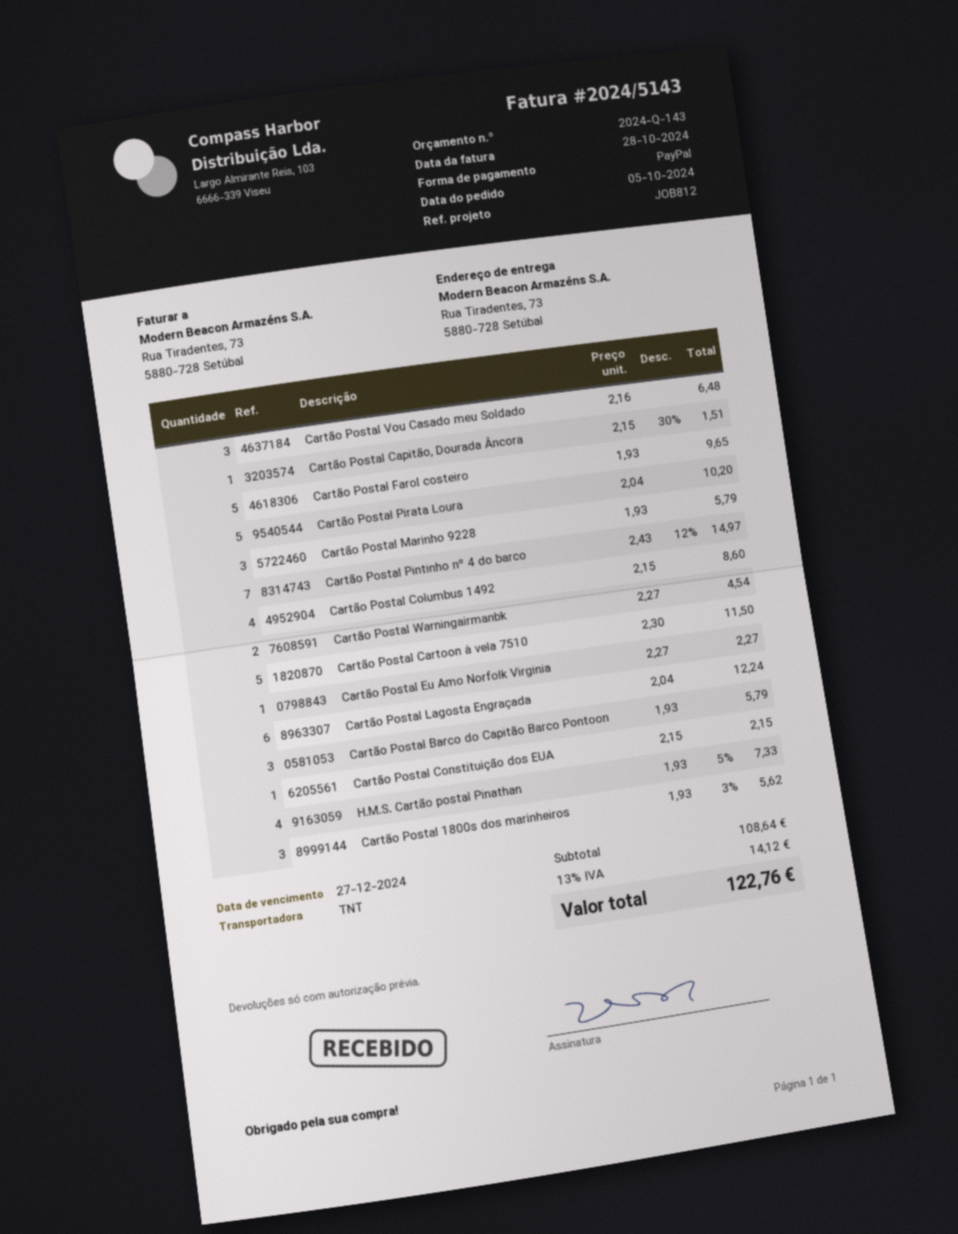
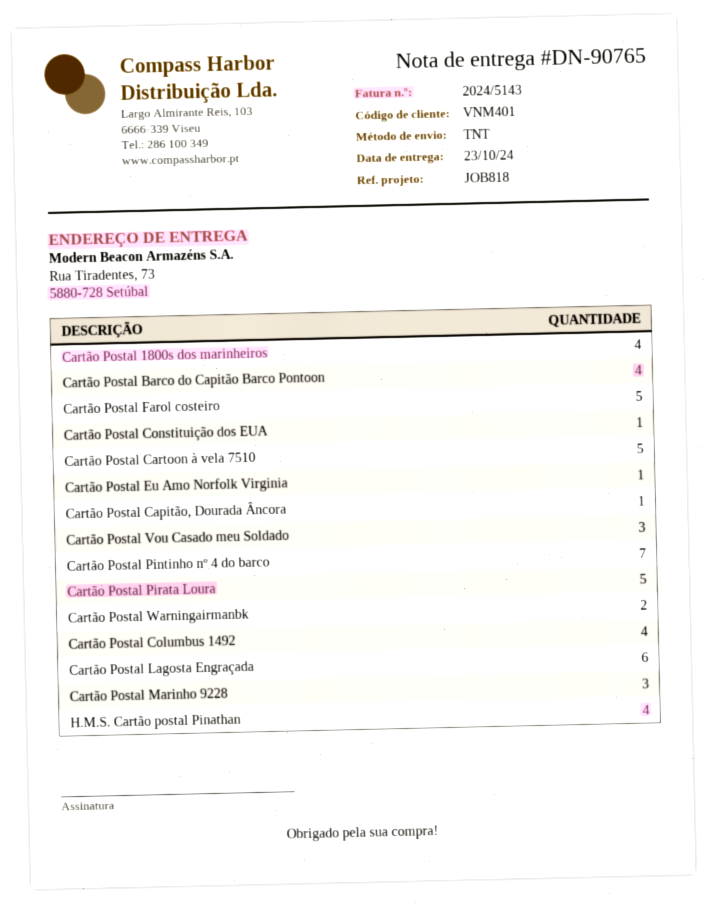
reference: JOB812 -> JOB818
Cartão Postal Barco do Capitão Barco Pontoon: 3 -> 4
Cartão Postal 1800s dos marinheiros: 3 -> 4

